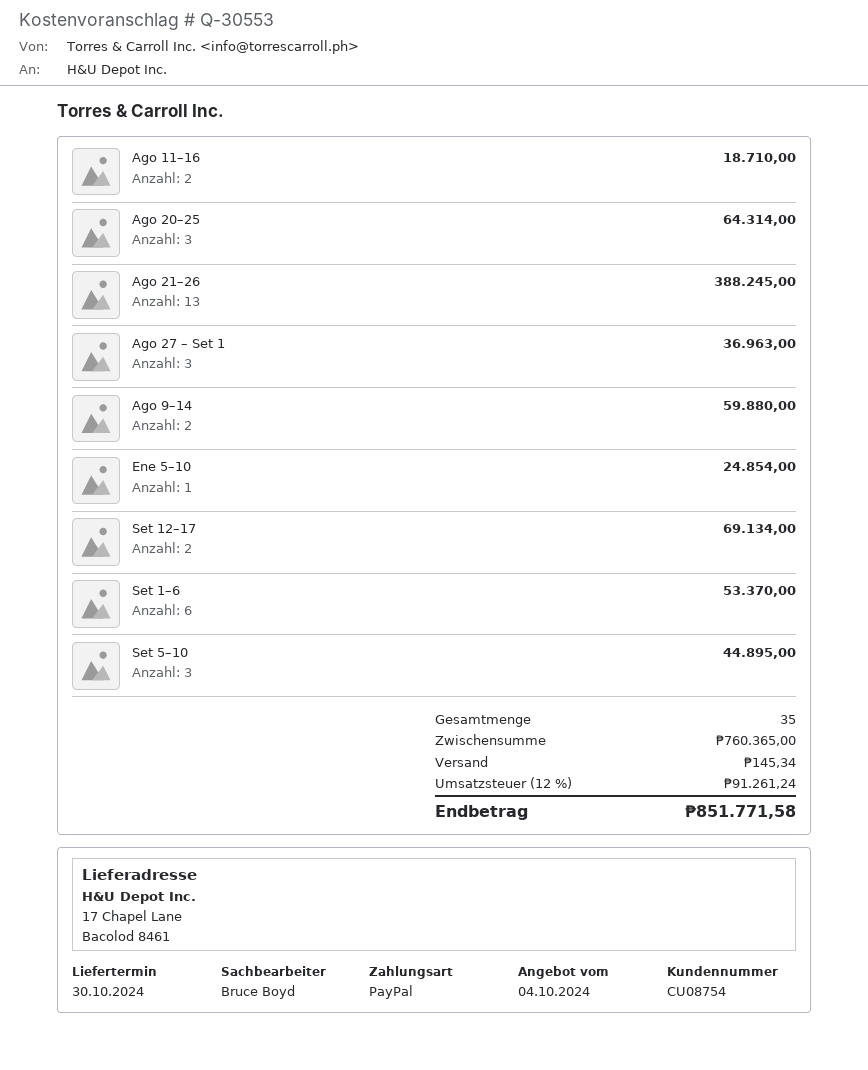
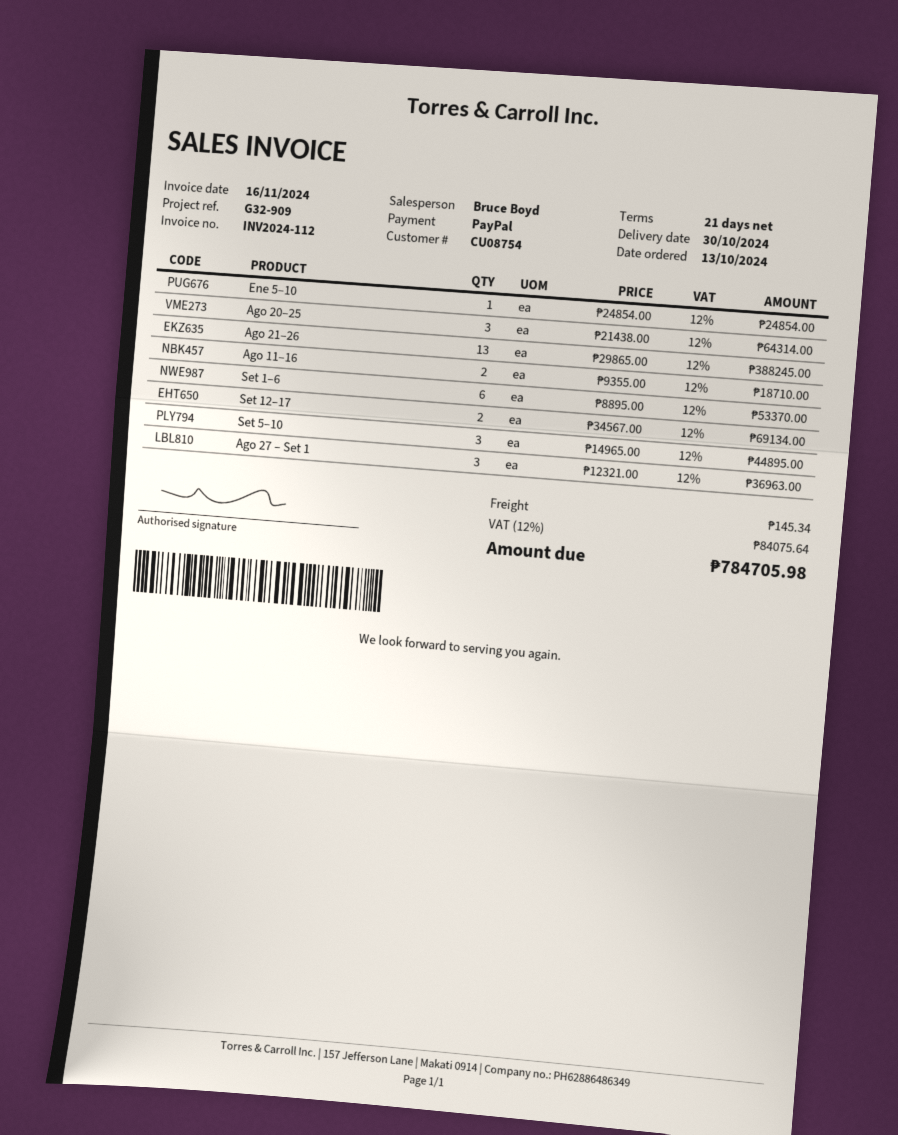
Ago 9–14: 2 for 59880.00 -> none
tax: 12% = 91261.24 -> 12% = 84075.64
total: 851771.58 -> 784705.98

